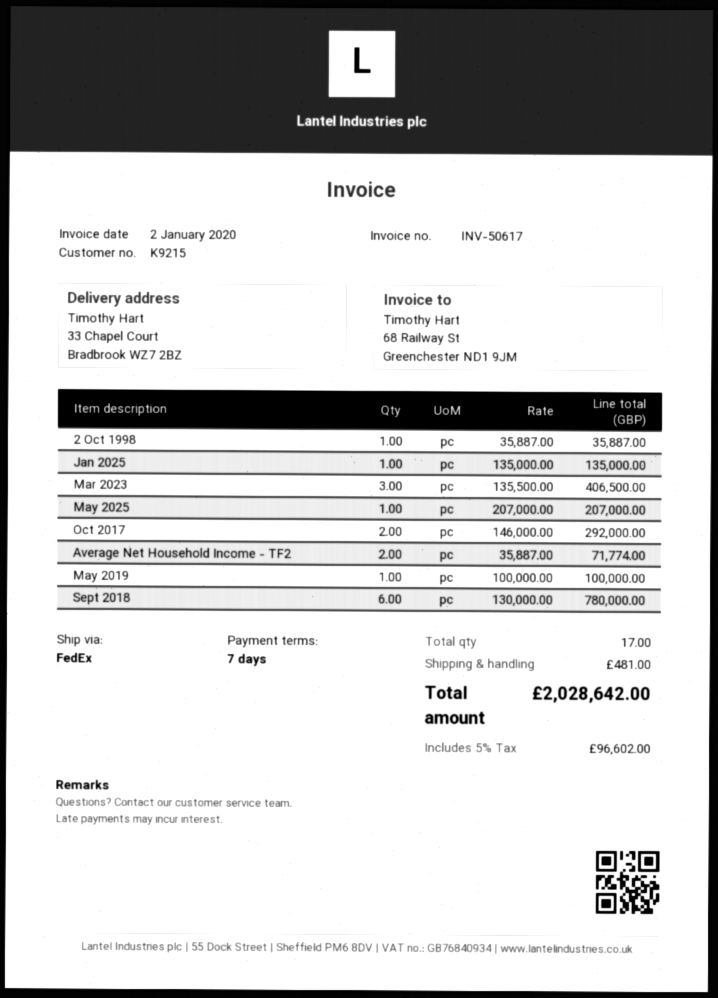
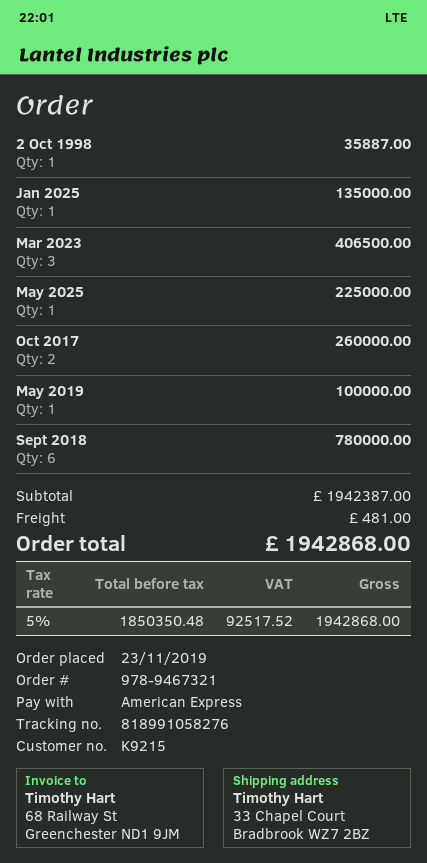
May 2025: 1 for 207000.00 -> 1 for 225000.00
Oct 2017: 2 for 292000.00 -> 2 for 260000.00
Average Net Household Income - TF2: 2 for 71774.00 -> none
tax: 5% = 96602.00 -> 5% = 92517.52
total: 2028642.00 -> 1942868.00

